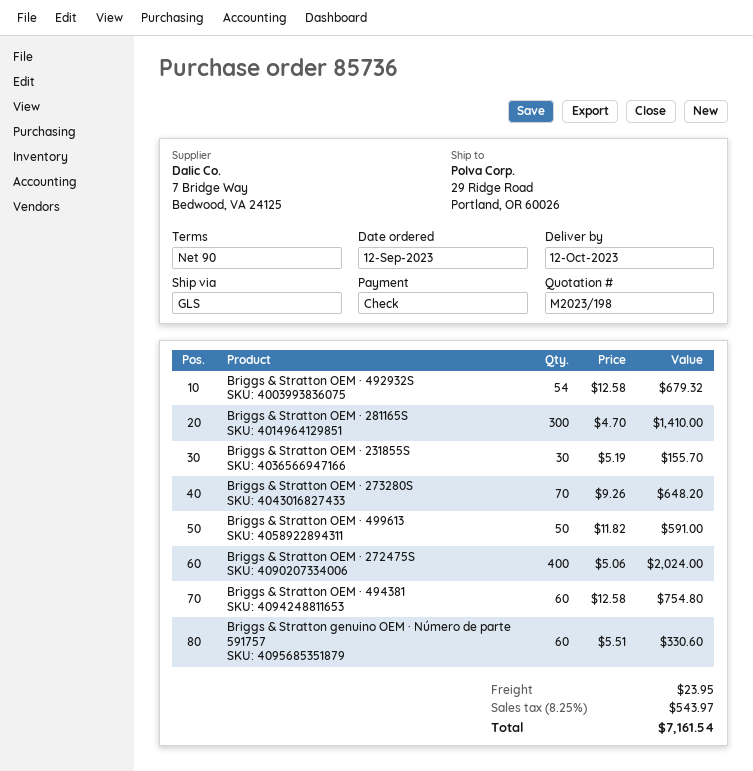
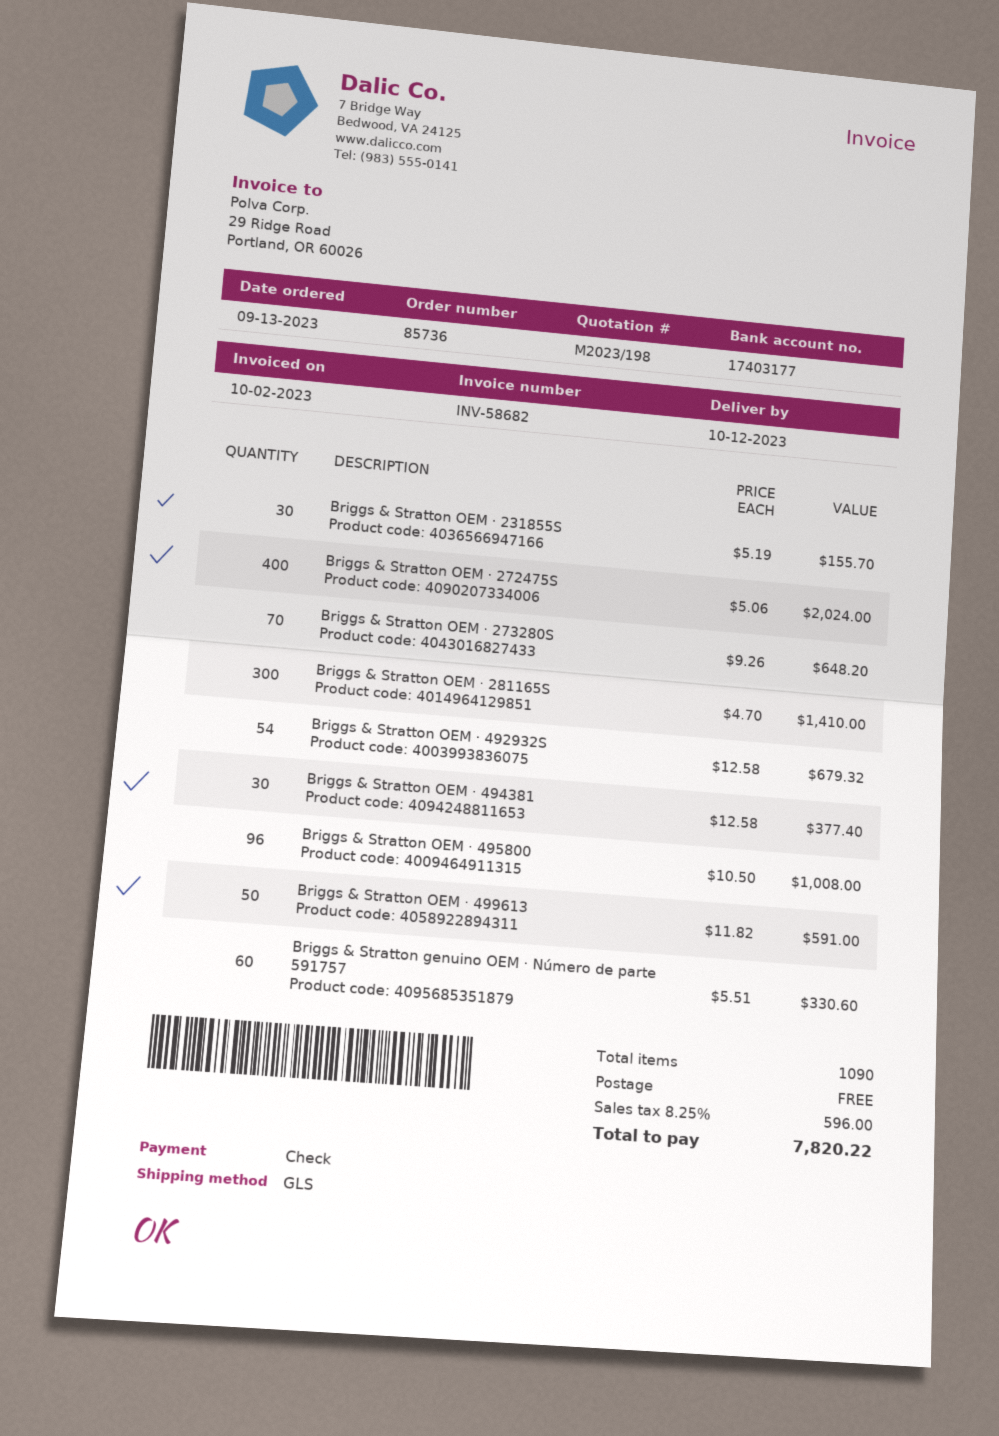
order date: 2023-09-12 -> 2023-09-13
Briggs & Stratton OEM · 494381: 60 x 12.58 = 754.80 -> 30 x 12.58 = 377.40
Briggs & Stratton OEM · 495800: none -> 96 x 10.50 = 1008.00
shipping: 23.95 -> 0.00
tax: 8.25% = 543.97 -> 8.25% = 596.00
total: 7161.54 -> 7820.22

